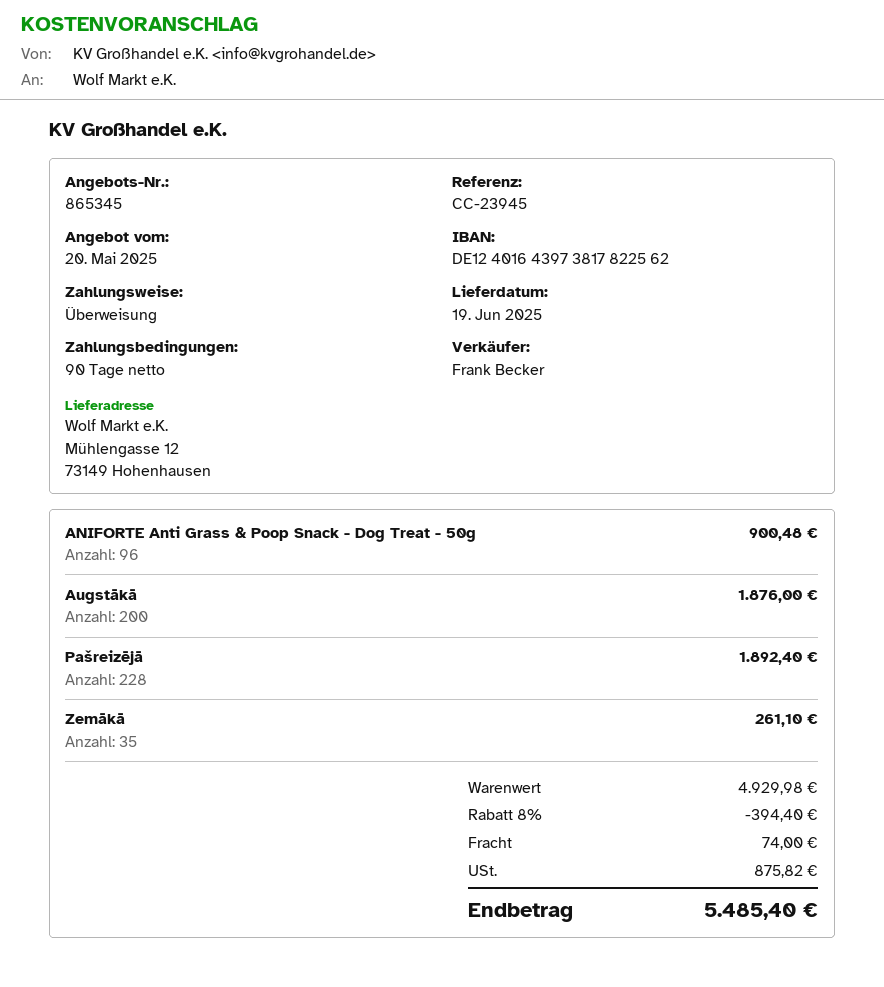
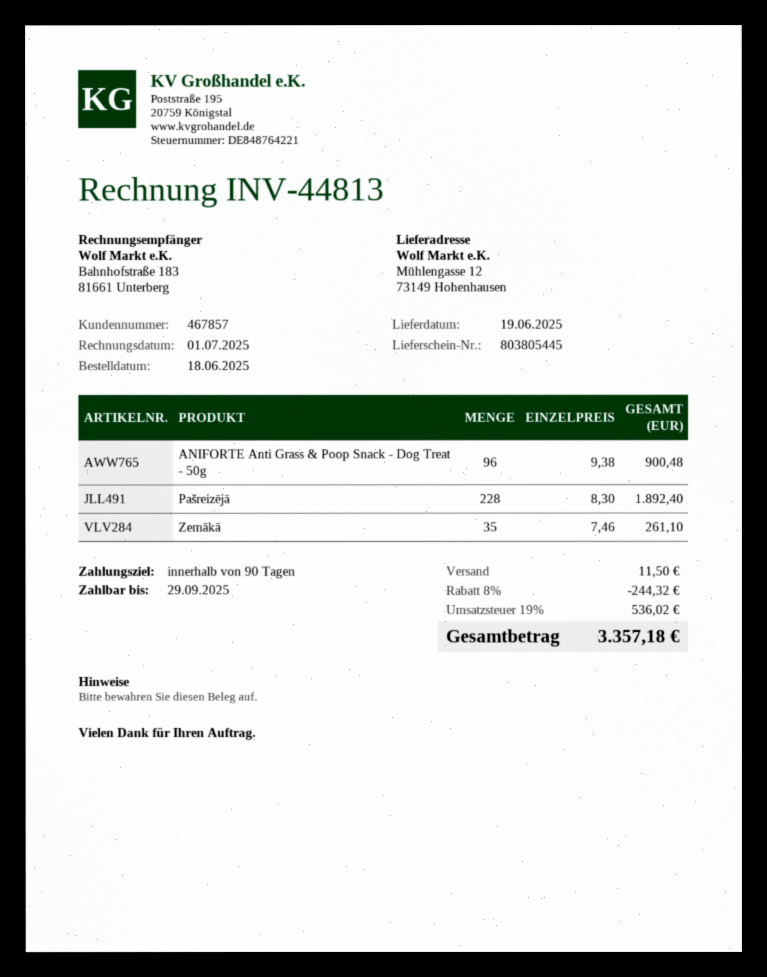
Augstākā: 200 for 1876.00 -> none
discount: 8% = 394.40 -> 8% = 244.32
shipping: 74.00 -> 11.50
tax: 875.82 -> 536.02
total: 5485.40 -> 3357.18

